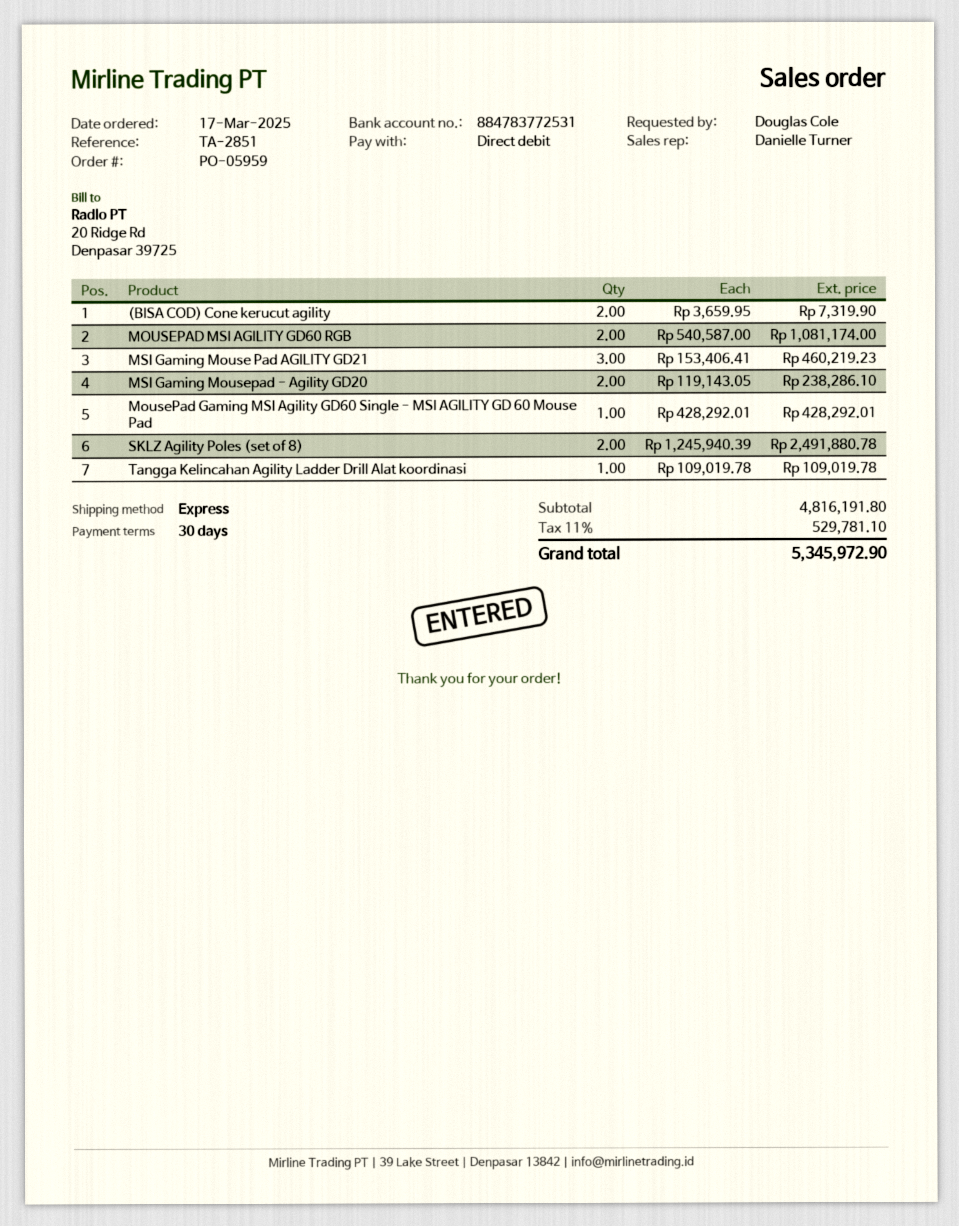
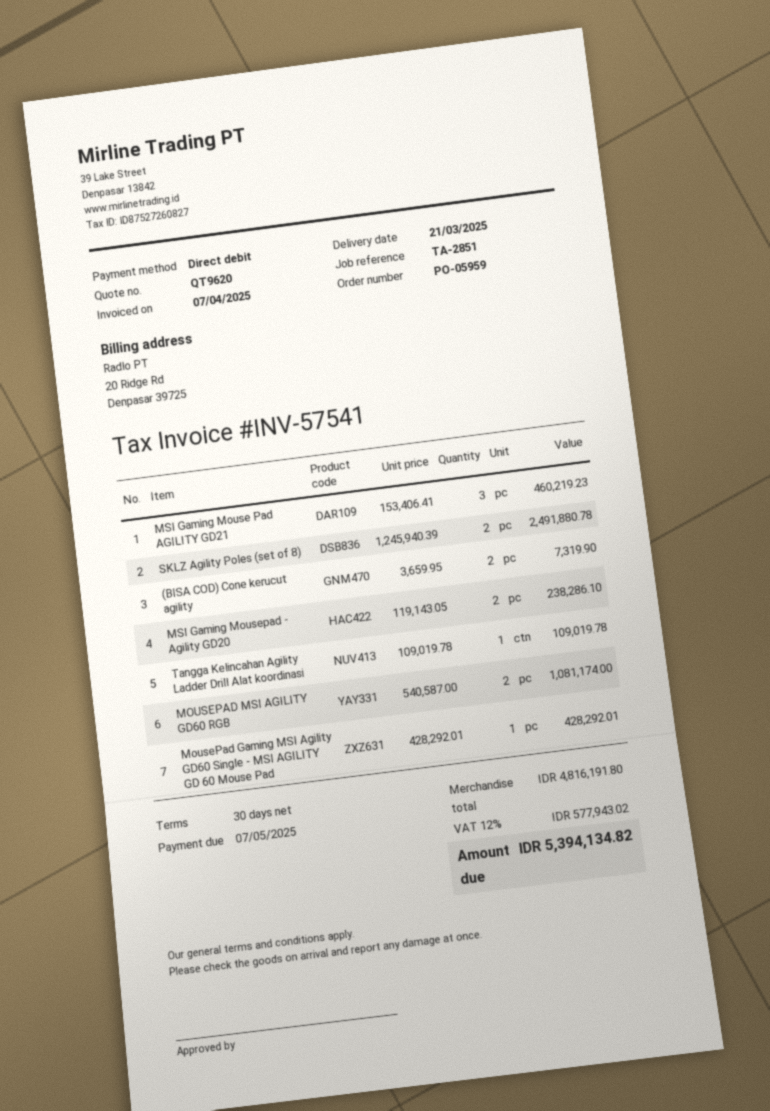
tax: 11% = 529781.10 -> 12% = 577943.02
total: 5345972.90 -> 5394134.82

